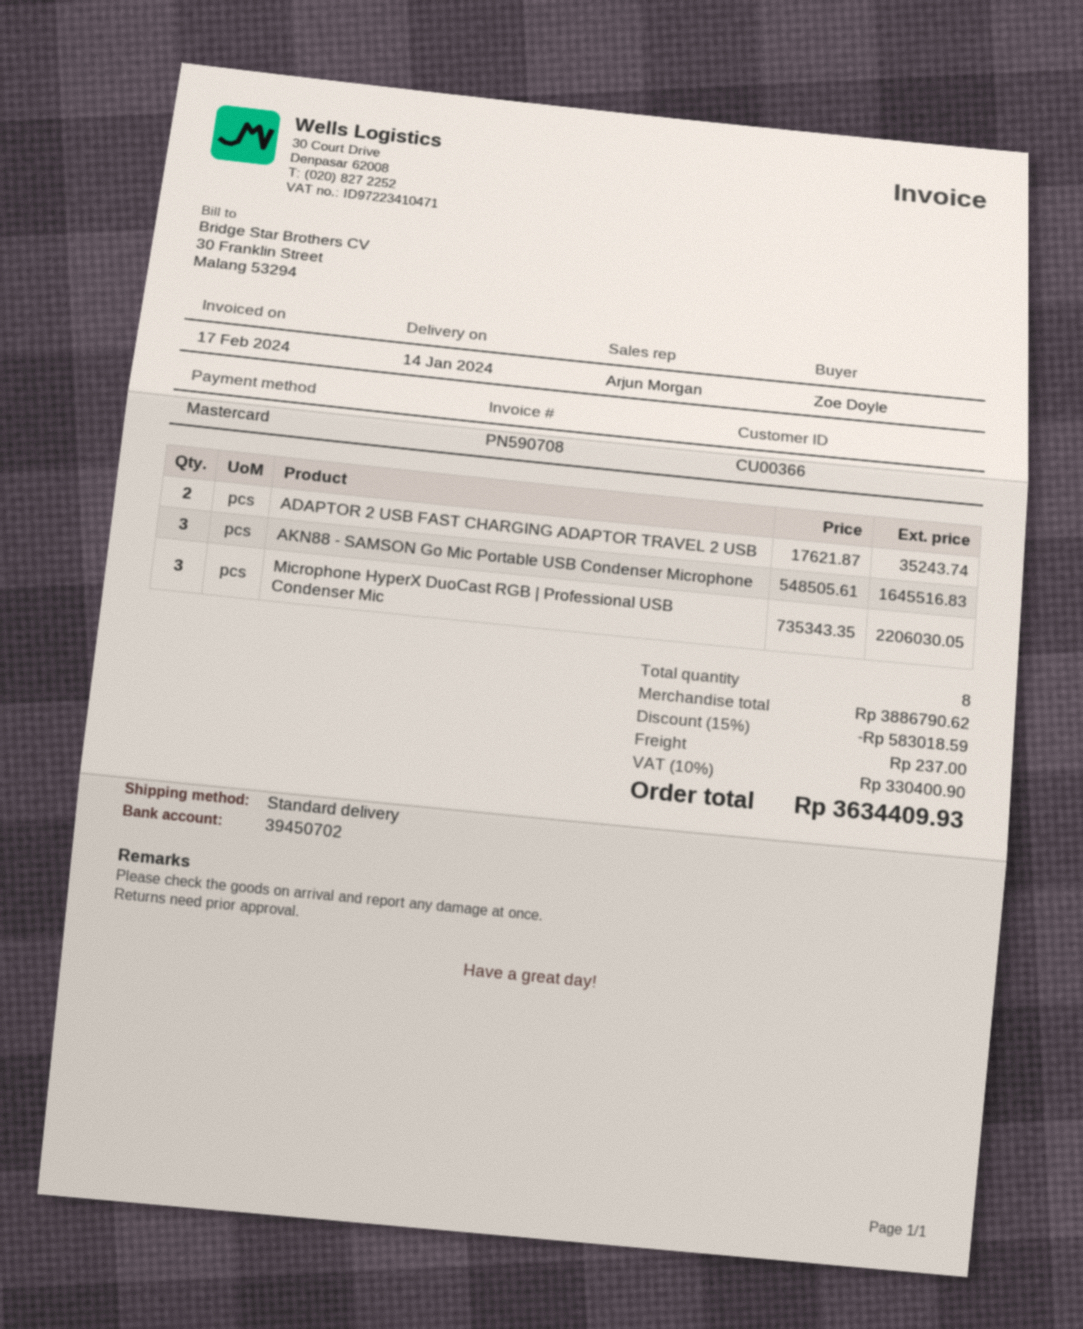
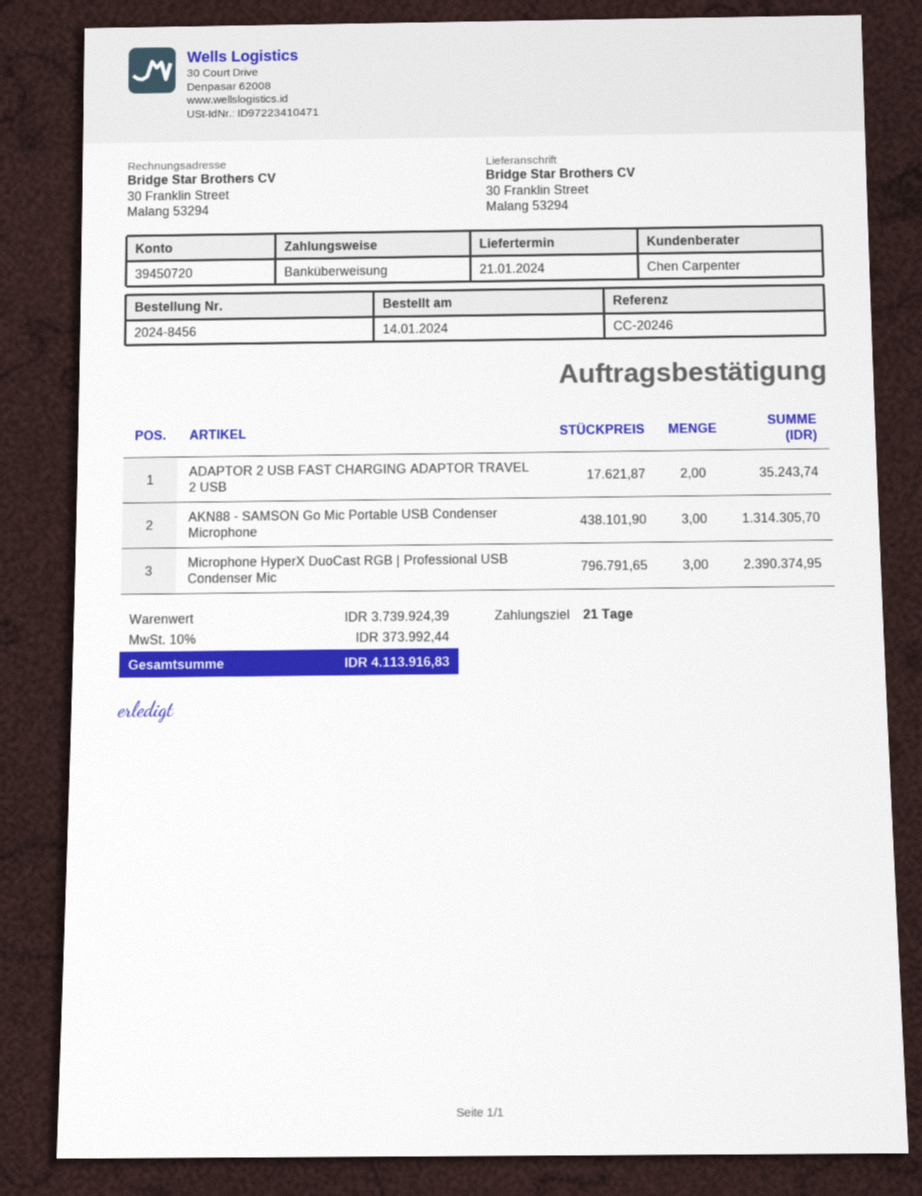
delivery date: 2024-01-14 -> 2024-01-21
sales rep: Arjun Morgan -> Chen Carpenter
payment method: Mastercard -> bank transfer
bank account: 39450702 -> 39450720
AKN88 - SAMSON Go Mic Portable USB Condenser Microphone: 3 x 548505.61 = 1645516.83 -> 3 x 438101.90 = 1314305.70
Microphone HyperX DuoCast RGB | Professional USB Condenser Mic: 3 x 735343.35 = 2206030.05 -> 3 x 796791.65 = 2390374.95
subtotal: 3886790.62 -> 3739924.39
discount: 15% = 583018.59 -> none
shipping: 237.00 -> none
tax: 10% = 330400.90 -> 10% = 373992.44
total: 3634409.93 -> 4113916.83

